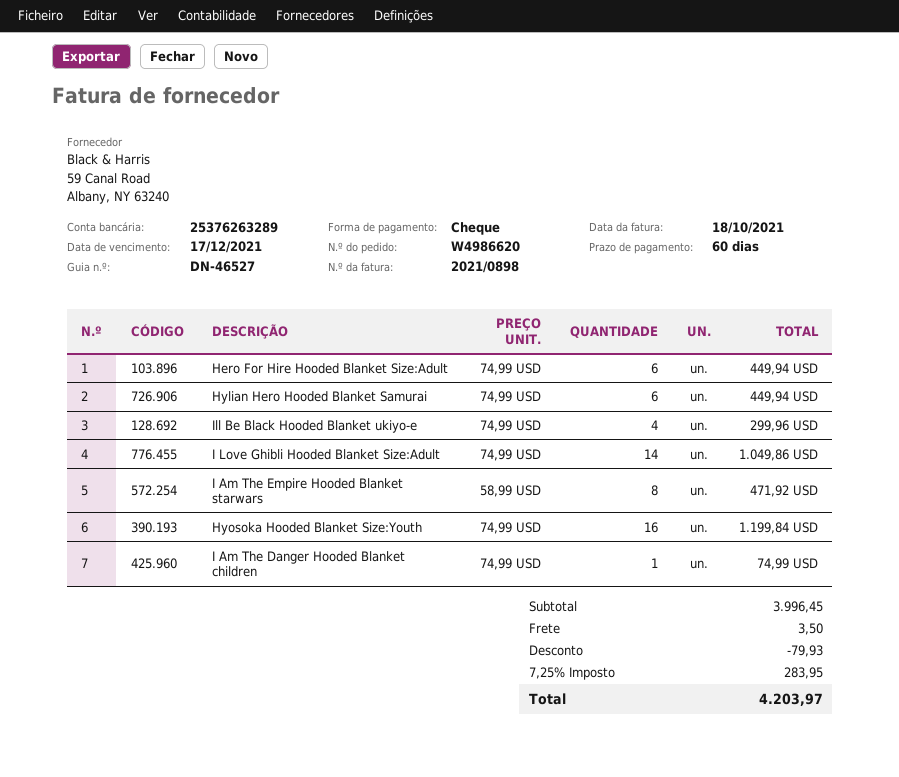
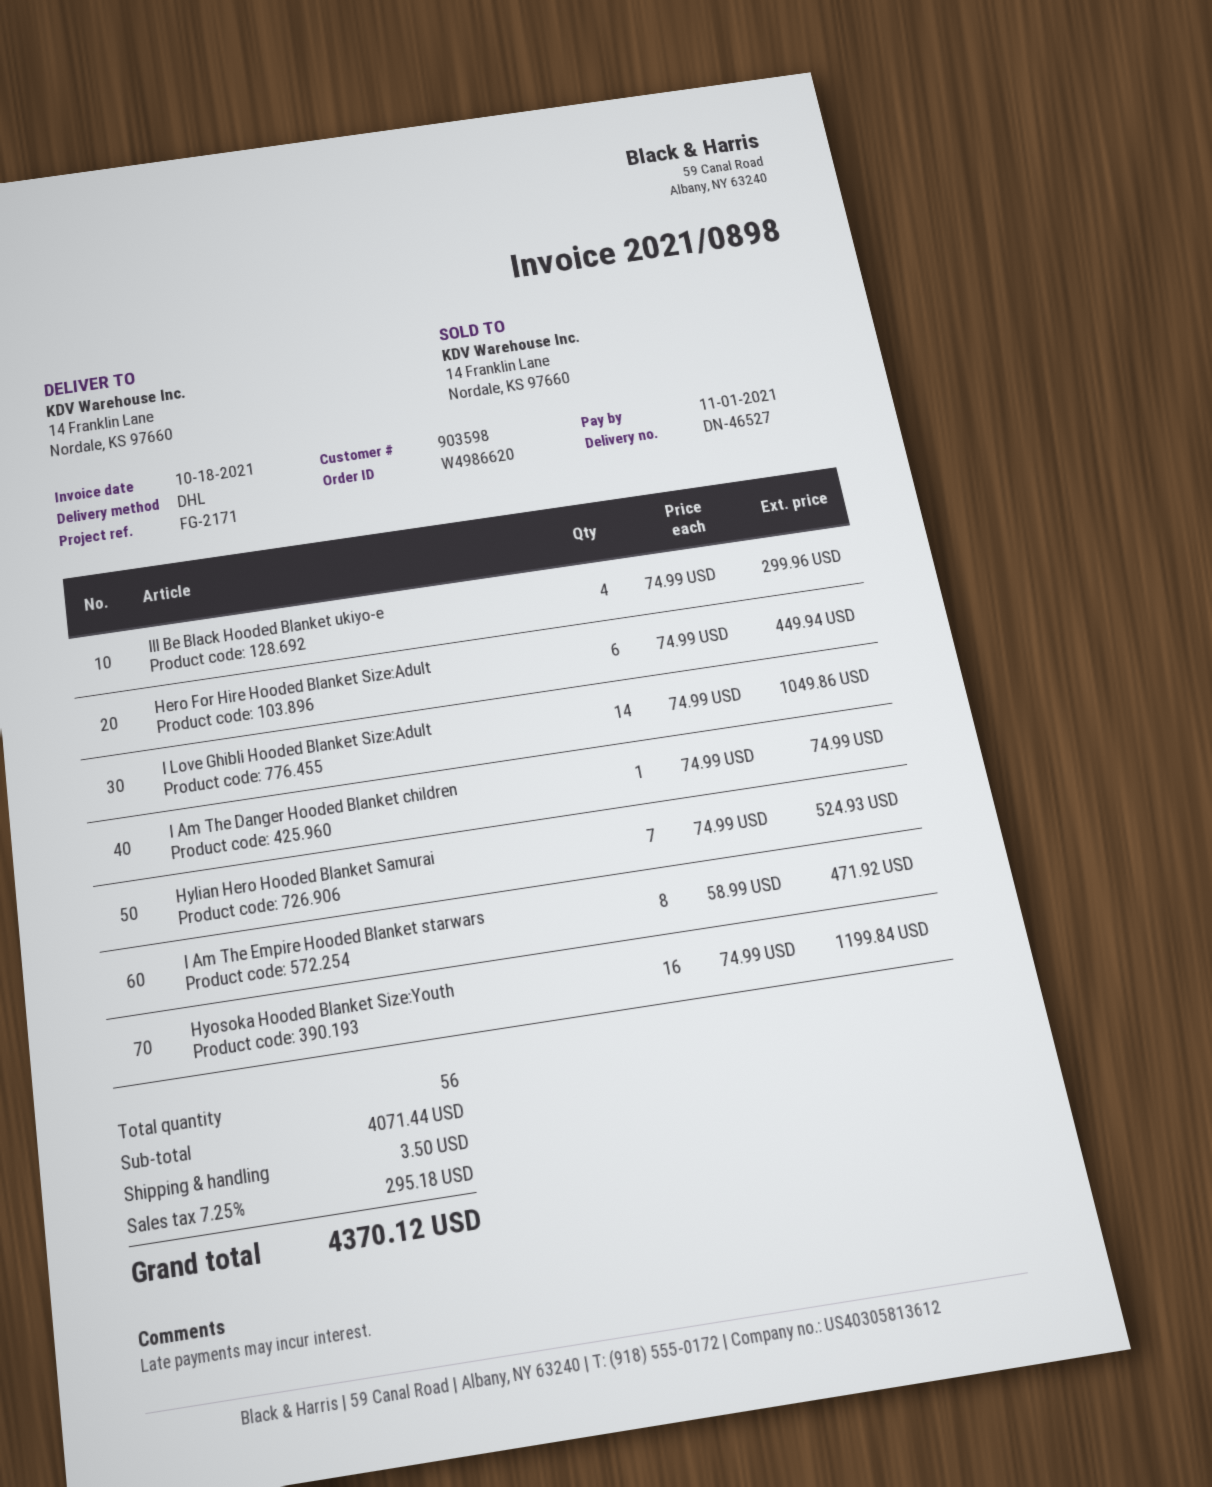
due date: 2021-12-17 -> 2021-11-01
Hylian Hero Hooded Blanket Samurai: 6 x 74.99 = 449.94 -> 7 x 74.99 = 524.93
subtotal: 3996.45 -> 4071.44
discount: 79.93 -> none
tax: 7.25% = 283.95 -> 7.25% = 295.18
total: 4203.97 -> 4370.12

